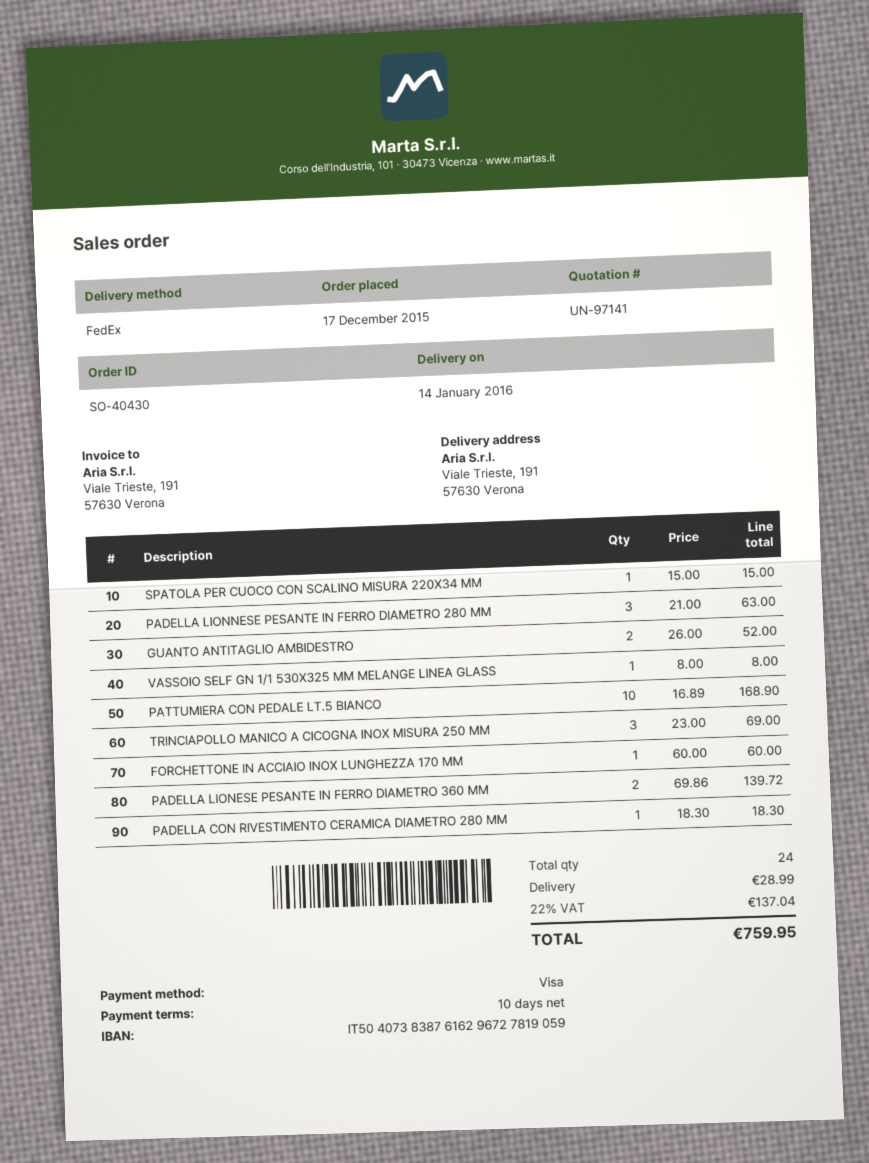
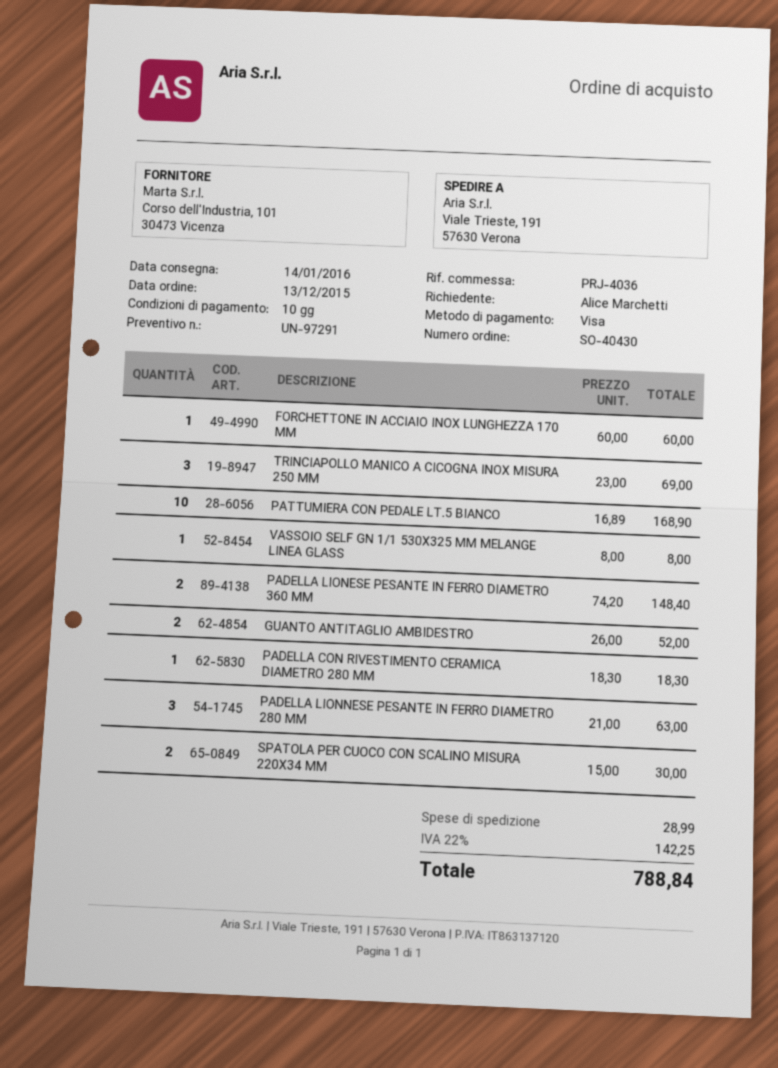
quote number: UN-97141 -> UN-97291
order date: 2015-12-17 -> 2015-12-13
SPATOLA PER CUOCO CON SCALINO MISURA 220X34 MM: 1 x 15.00 = 15.00 -> 2 x 15.00 = 30.00
PADELLA LIONESE PESANTE IN FERRO DIAMETRO 360 MM: 2 x 69.86 = 139.72 -> 2 x 74.20 = 148.40
tax: 22% = 137.04 -> 22% = 142.25
total: 759.95 -> 788.84

